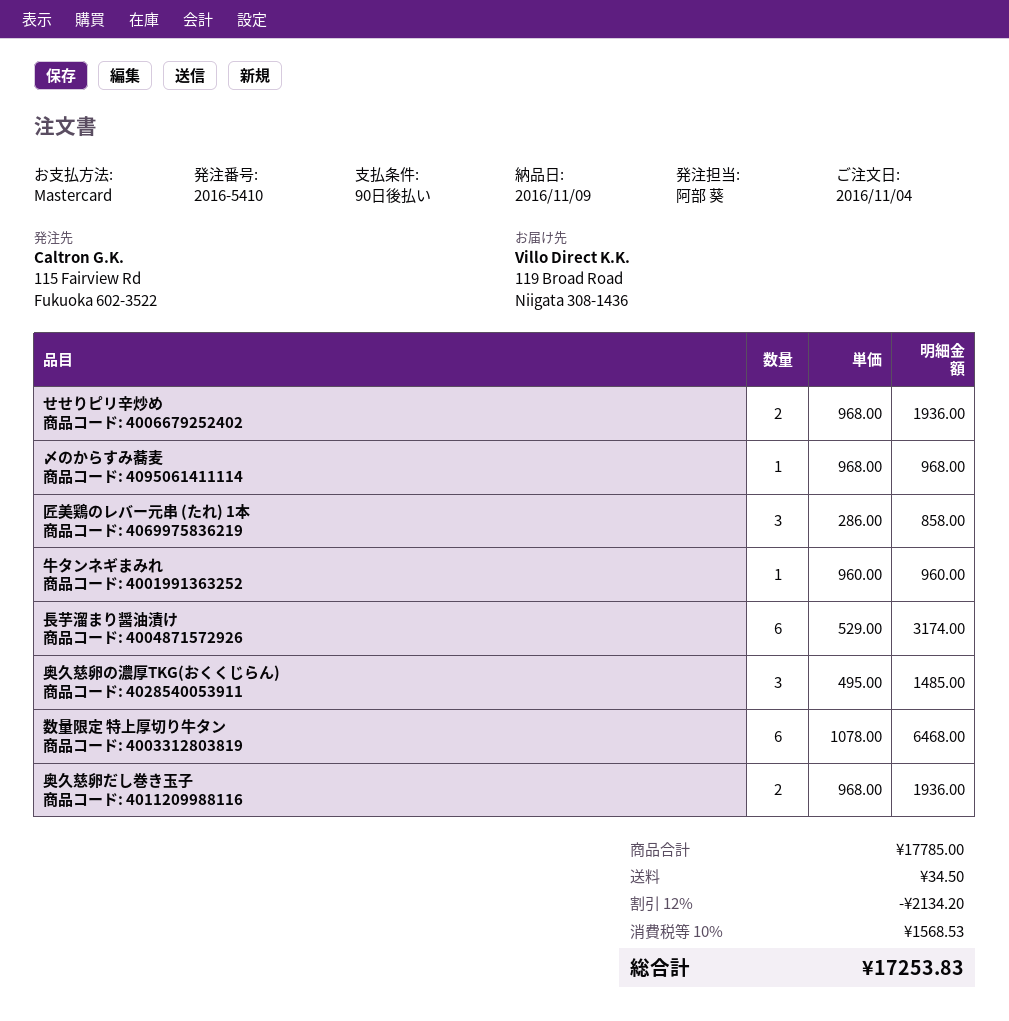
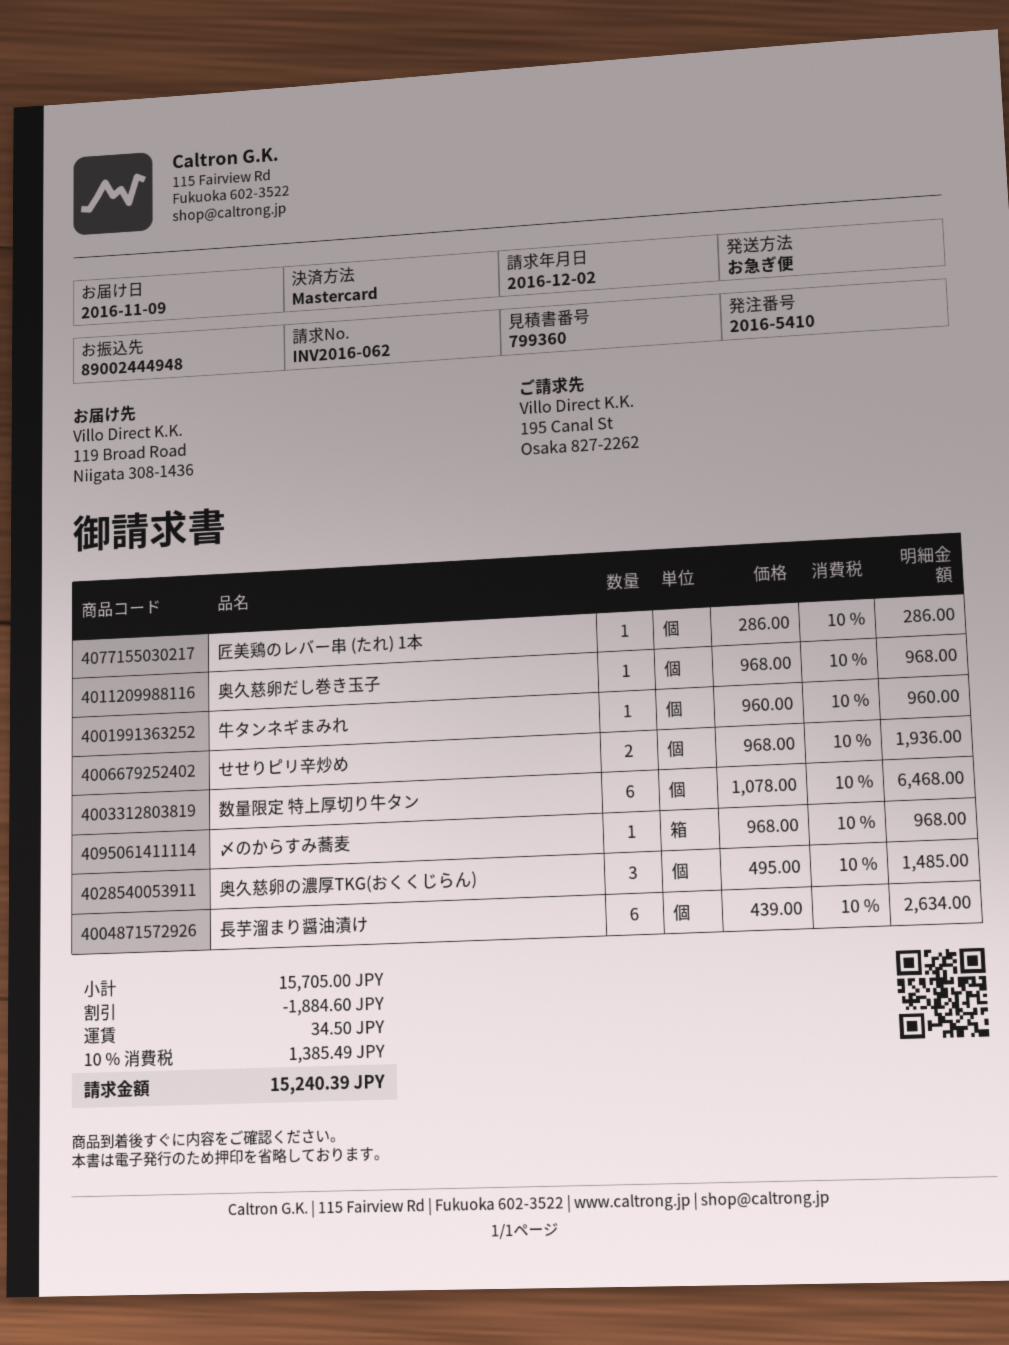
匠美鶏のレバー元串 (たれ) 1本: 3 x 286.00 = 858.00 -> none
長芋溜まり醤油漬け: 6 x 529.00 = 3174.00 -> 6 x 439.00 = 2634.00
奥久慈卵だし巻き玉子: 2 x 968.00 = 1936.00 -> 1 x 968.00 = 968.00
匠美鶏のレバー串 (たれ) 1本: none -> 1 x 286.00 = 286.00
subtotal: 17785.00 -> 15705.00
discount: 2134.20 -> 1884.60
tax: 10% = 1568.53 -> 10% = 1385.49
total: 17253.83 -> 15240.39

